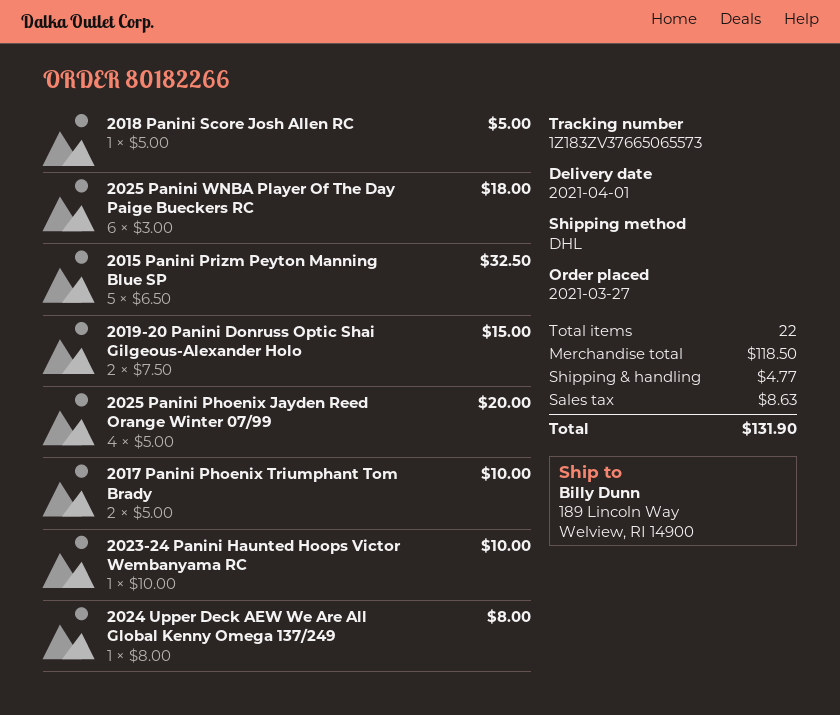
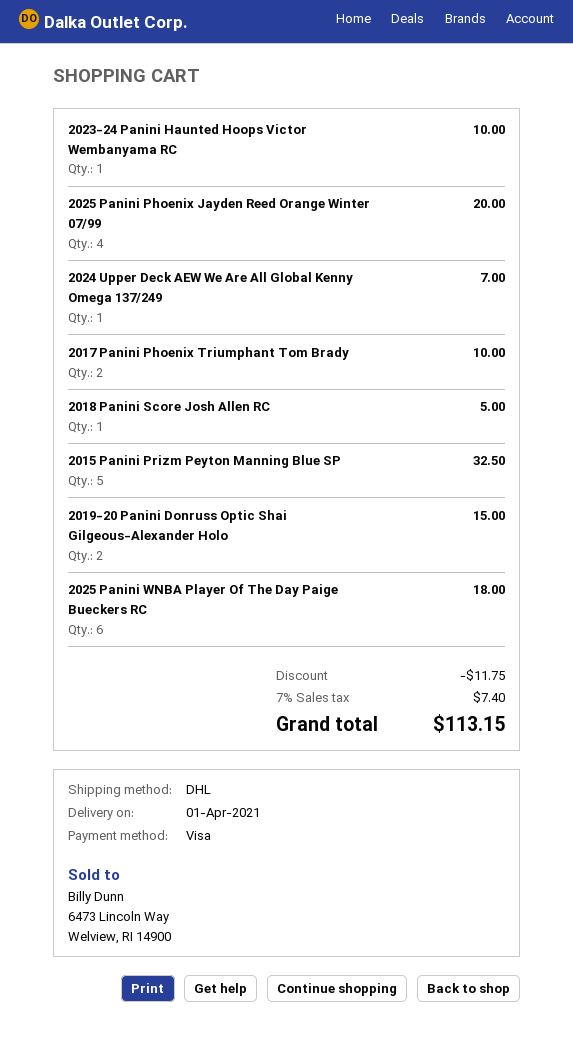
2024 Upper Deck AEW We Are All Global Kenny Omega 137/249: 1 for 8.00 -> 1 for 7.00
discount: none -> 11.75
shipping: 4.77 -> none
tax: 8.63 -> 7.40
total: 131.90 -> 113.15

